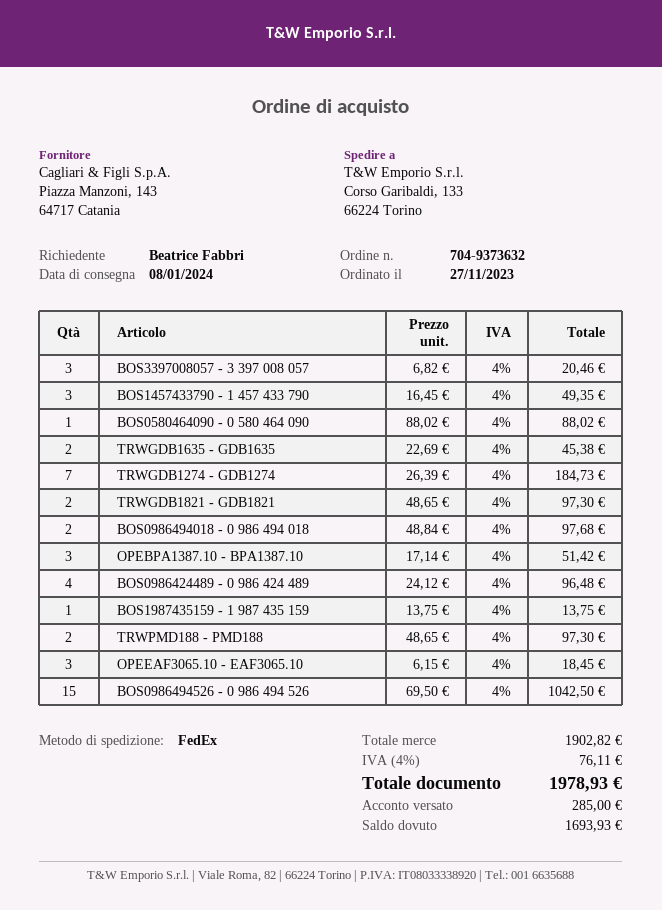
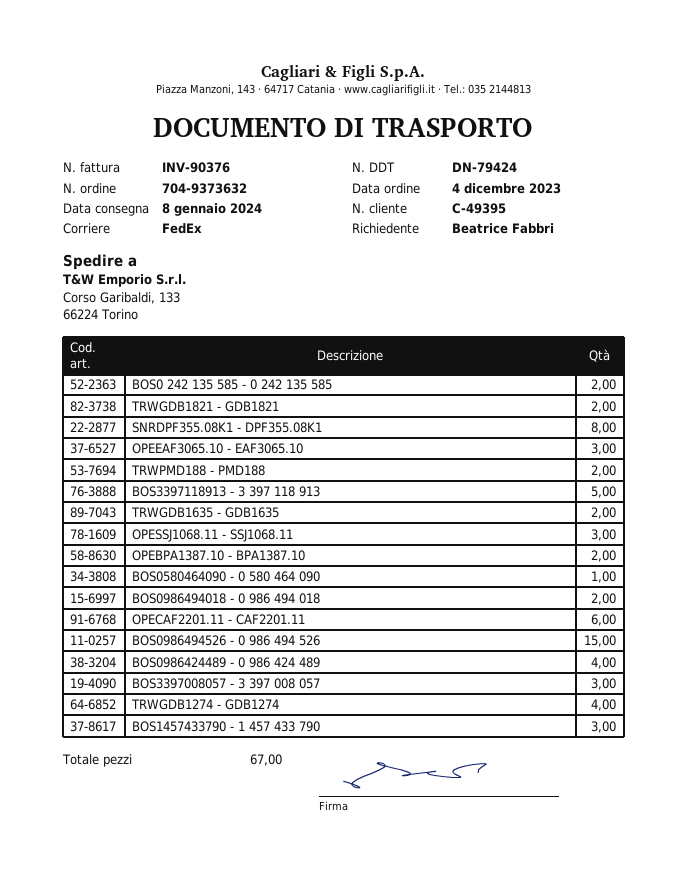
order date: 2023-11-27 -> 2023-12-04
TRWGDB1274 - GDB1274: 7 -> 4
OPEBPA1387.10 - BPA1387.10: 3 -> 2
BOS1987435159 - 1 987 435 159: 1 -> none
BOS0 242 135 585 - 0 242 135 585: none -> 2
SNRDPF355.08K1 - DPF355.08K1: none -> 8
BOS3397118913 - 3 397 118 913: none -> 5
OPESSJ1068.11 - SSJ1068.11: none -> 3
OPECAF2201.11 - CAF2201.11: none -> 6

